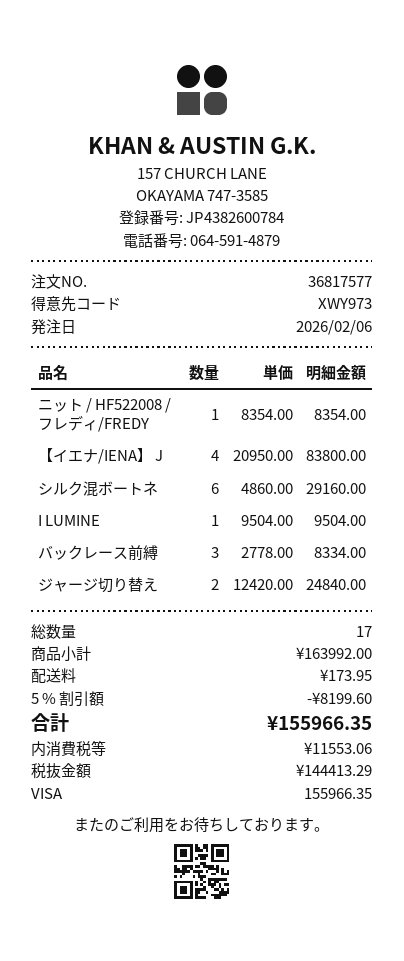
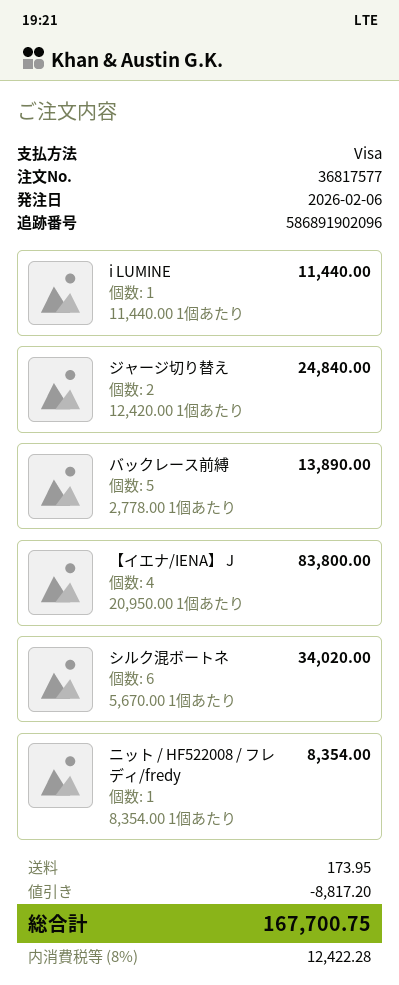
シルク混ボートネ: 6 x 4860.00 = 29160.00 -> 6 x 5670.00 = 34020.00
I LUMINE: 1 x 9504.00 = 9504.00 -> 1 x 11440.00 = 11440.00
バックレース前縛: 3 x 2778.00 = 8334.00 -> 5 x 2778.00 = 13890.00
discount: 8199.60 -> 8817.20
tax: 11553.06 -> 12422.28
total: 155966.35 -> 167700.75

